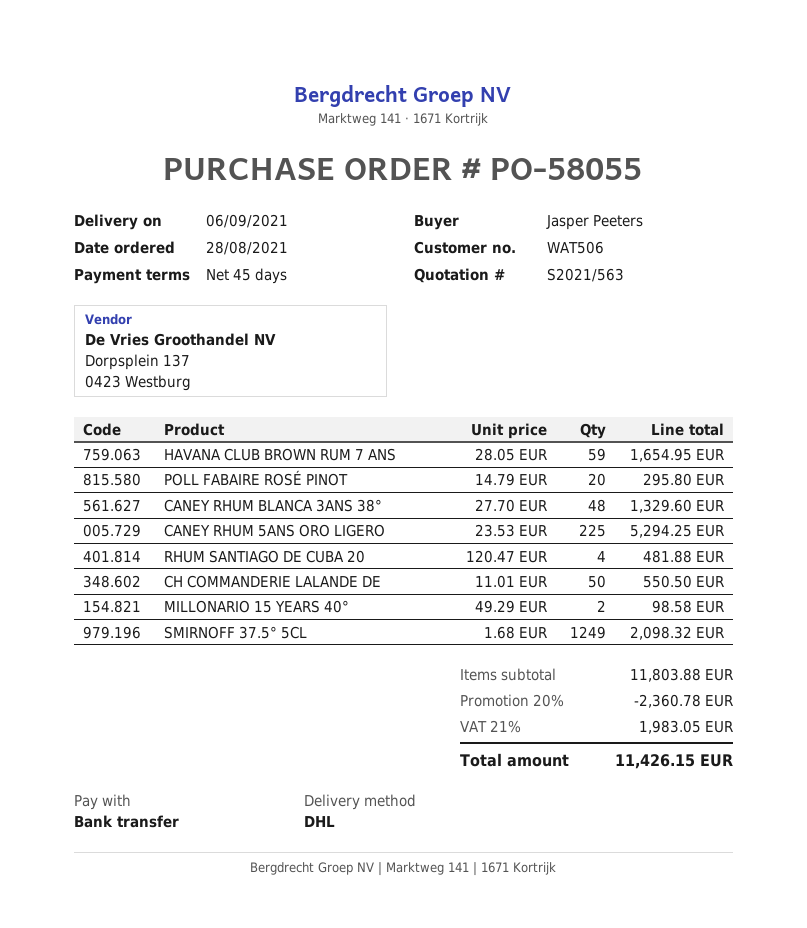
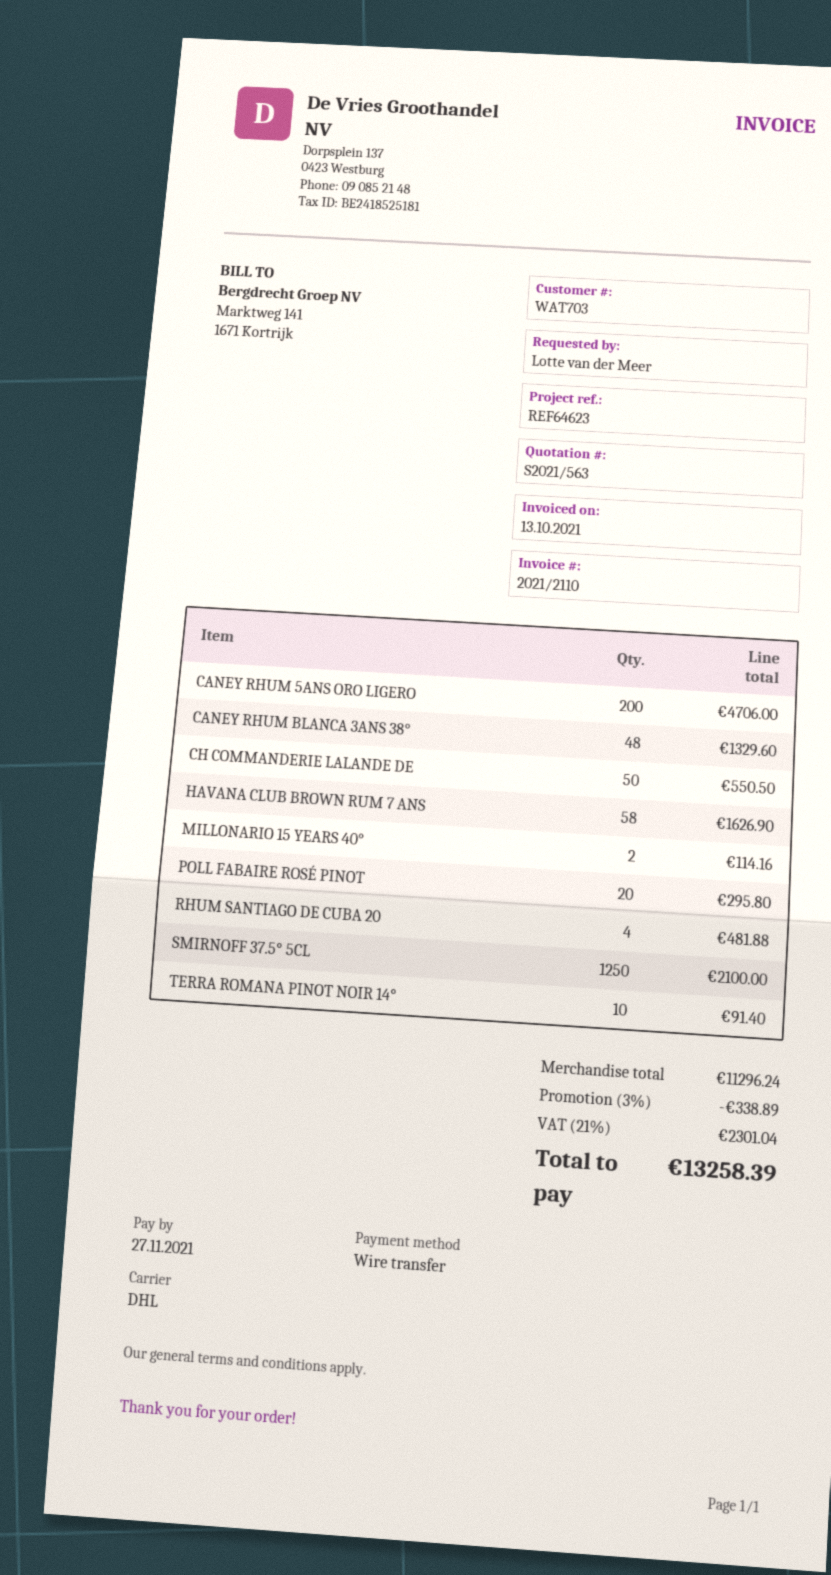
customer number: WAT506 -> WAT703
ordered by: Jasper Peeters -> Lotte van der Meer
HAVANA CLUB BROWN RUM 7 ANS: 59 for 1654.95 -> 58 for 1626.90
CANEY RHUM 5ANS ORO LIGERO: 225 for 5294.25 -> 200 for 4706.00
MILLONARIO 15 YEARS 40°: 2 for 98.58 -> 2 for 114.16
SMIRNOFF 37.5° 5CL: 1249 for 2098.32 -> 1250 for 2100.00
TERRA ROMANA PINOT NOIR 14°: none -> 10 for 91.40
subtotal: 11803.88 -> 11296.24
discount: 20% = 2360.78 -> 3% = 338.89
tax: 21% = 1983.05 -> 21% = 2301.04
total: 11426.15 -> 13258.39

